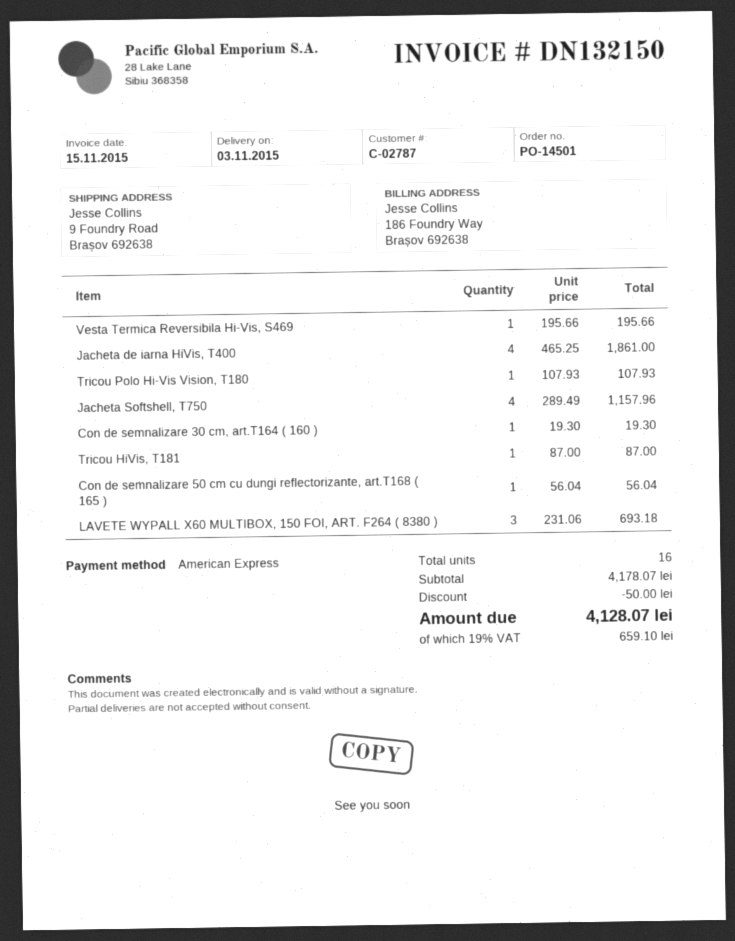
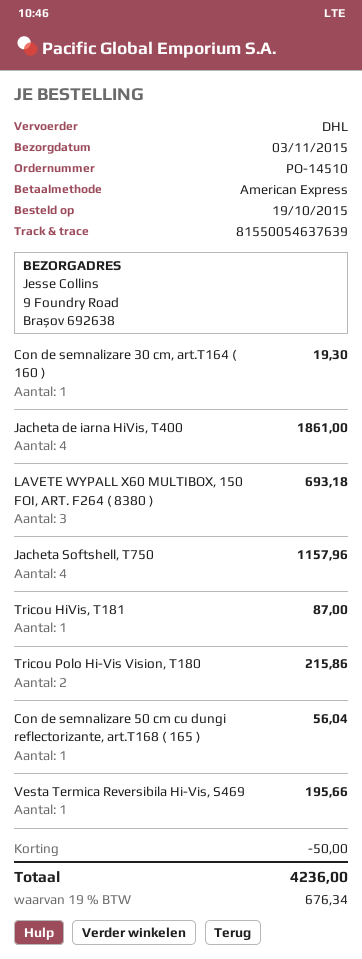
order number: PO-14501 -> PO-14510
Tricou Polo Hi-Vis Vision, T180: 1 for 107.93 -> 2 for 215.86
tax: 19% = 659.10 -> 19% = 676.34
total: 4128.07 -> 4236.00

